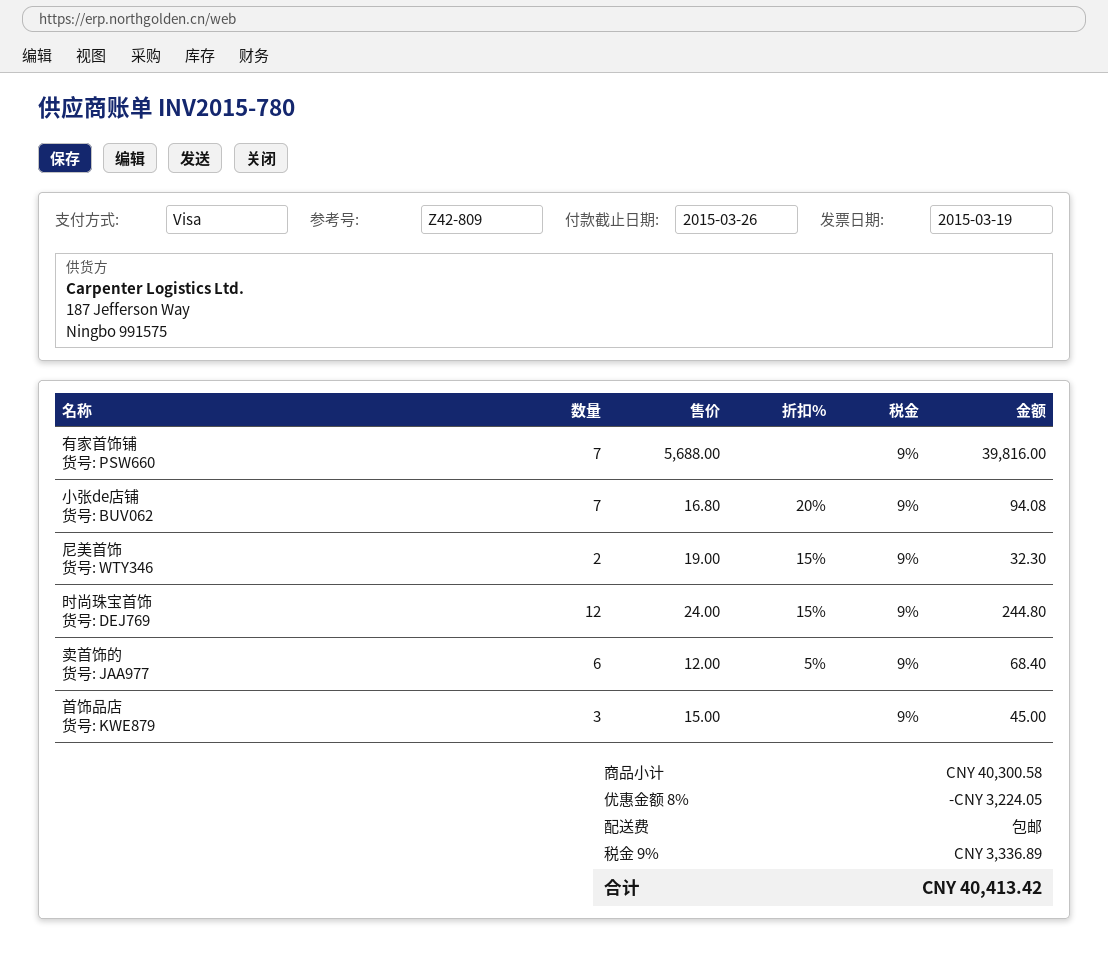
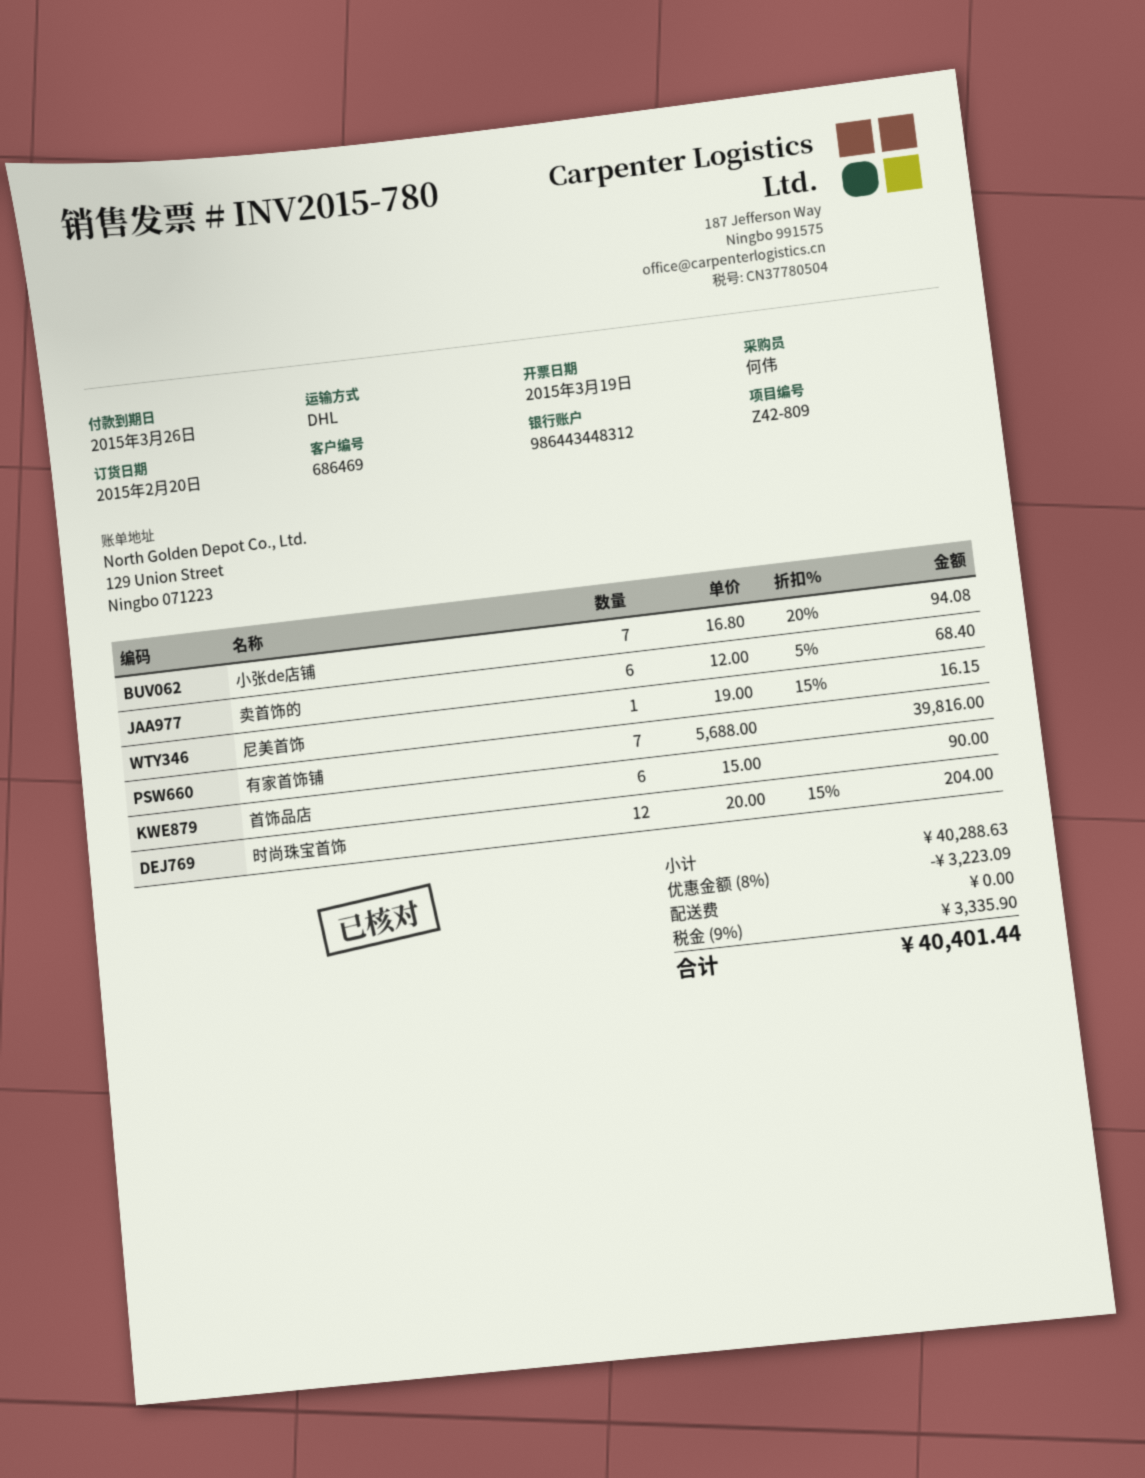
尼美首饰: 2 x 19.00 - 15% = 32.30 -> 1 x 19.00 - 15% = 16.15
时尚珠宝首饰: 12 x 24.00 - 15% = 244.80 -> 12 x 20.00 - 15% = 204.00
首饰品店: 3 x 15.00 = 45.00 -> 6 x 15.00 = 90.00
subtotal: 40300.58 -> 40288.63
discount: 8% = 3224.05 -> 8% = 3223.09
tax: 9% = 3336.89 -> 9% = 3335.90
total: 40413.42 -> 40401.44

